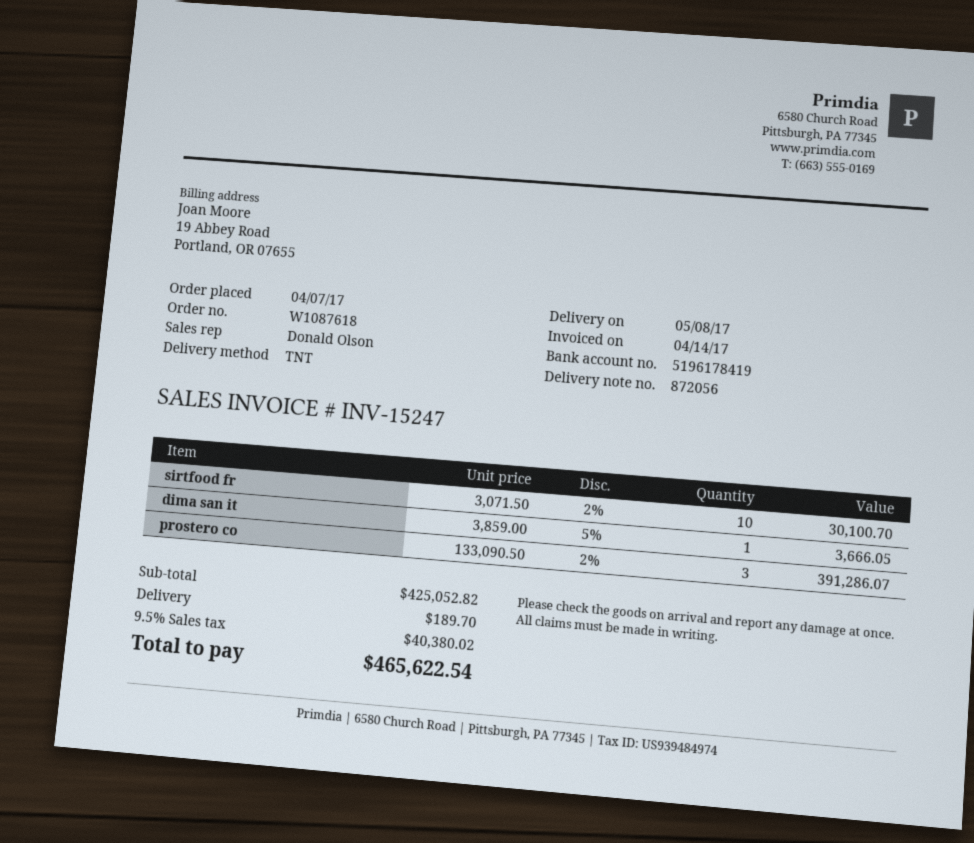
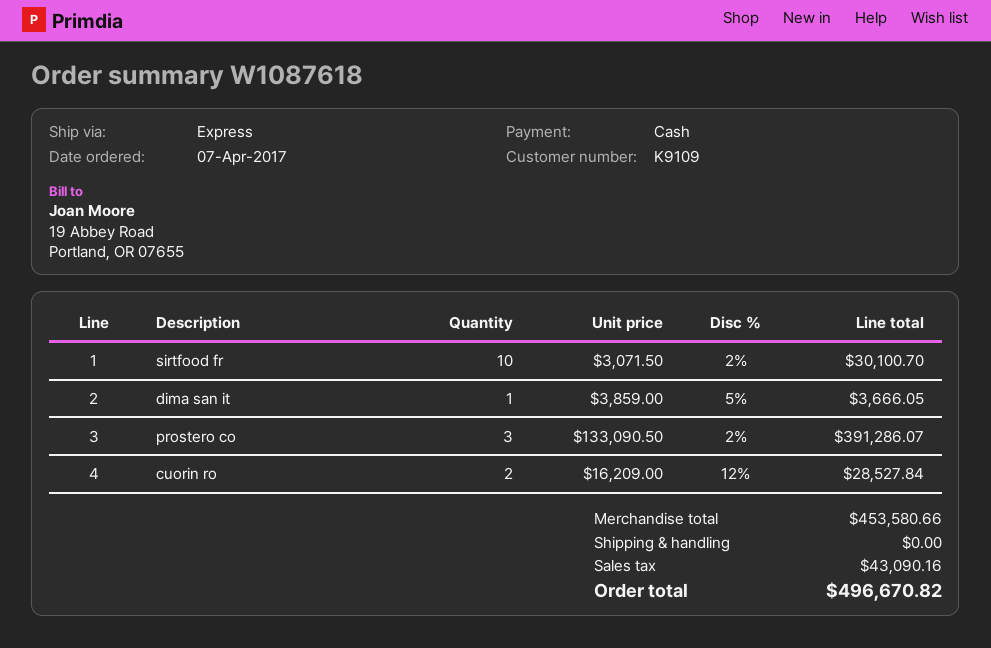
shipping method: TNT -> express
cuorin ro: none -> 2 x 16209.00 - 12% = 28527.84
subtotal: 425052.82 -> 453580.66
shipping: 189.70 -> 0.00
tax: 40380.02 -> 43090.16
total: 465622.54 -> 496670.82

